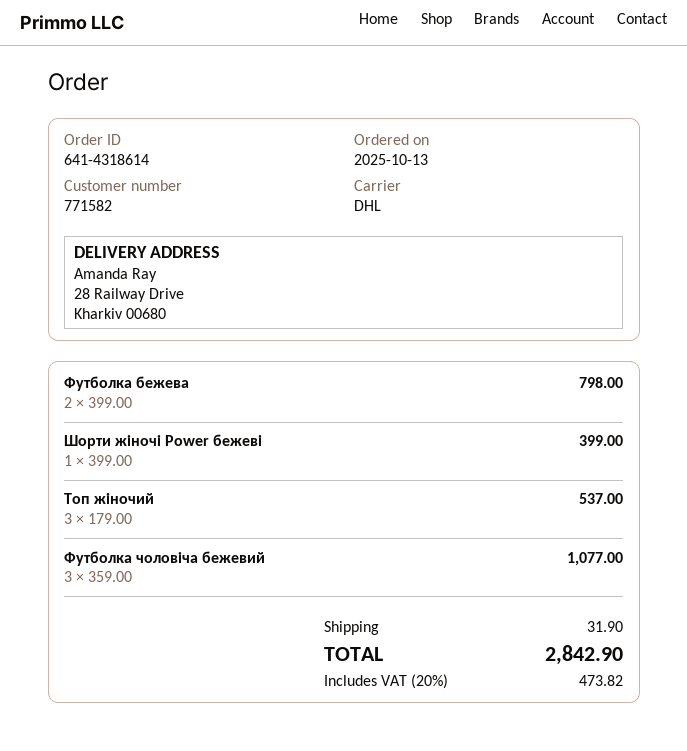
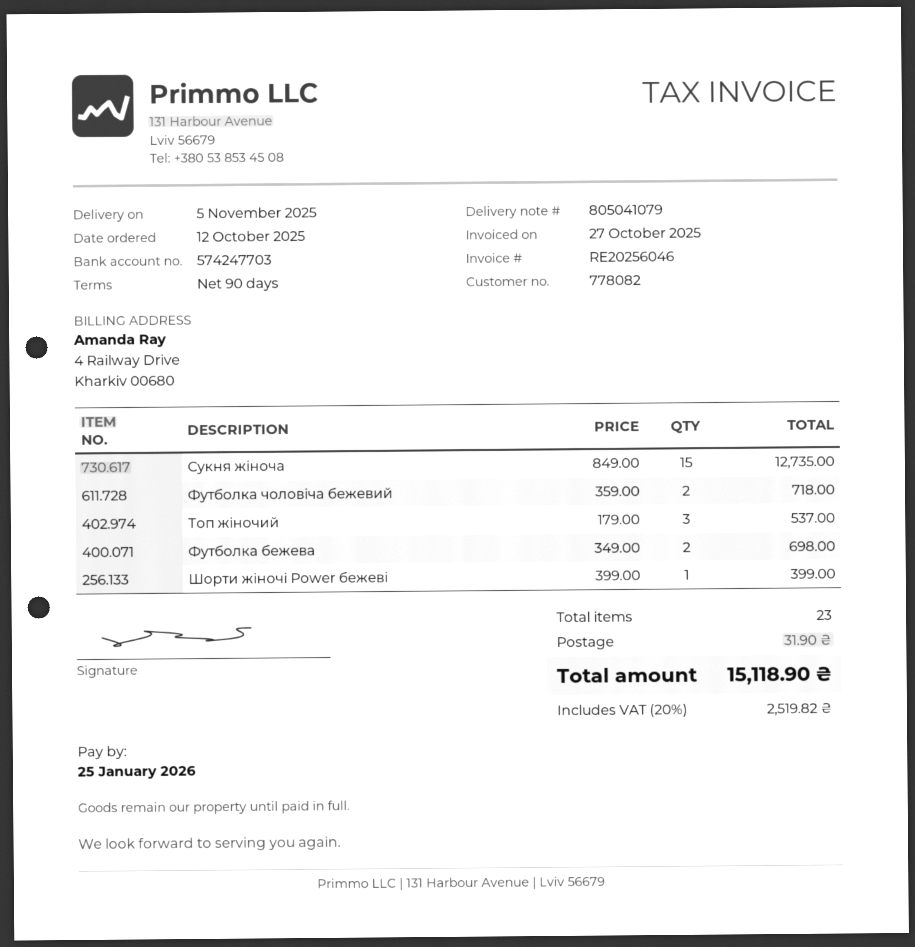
order date: 2025-10-13 -> 2025-10-12
customer number: 771582 -> 778082
Футболка бежева: 2 x 399.00 = 798.00 -> 2 x 349.00 = 698.00
Футболка чоловіча бежевий: 3 x 359.00 = 1077.00 -> 2 x 359.00 = 718.00
Сукня жіноча: none -> 15 x 849.00 = 12735.00
tax: 20% = 473.82 -> 20% = 2519.82
total: 2842.90 -> 15118.90

